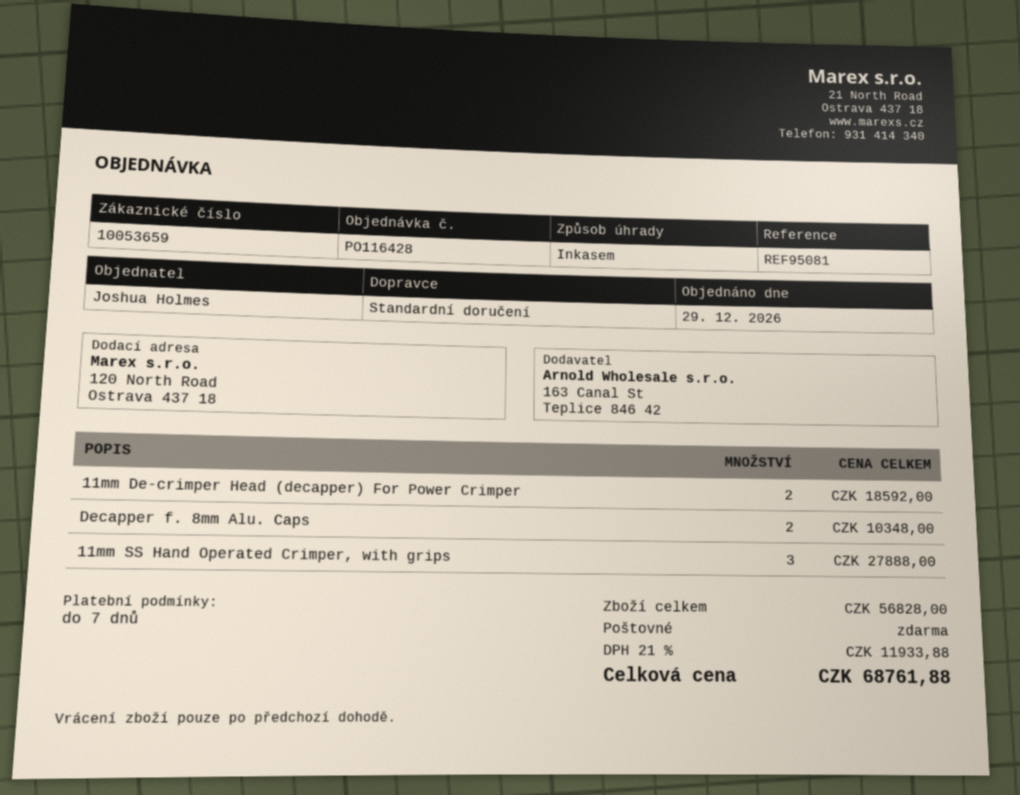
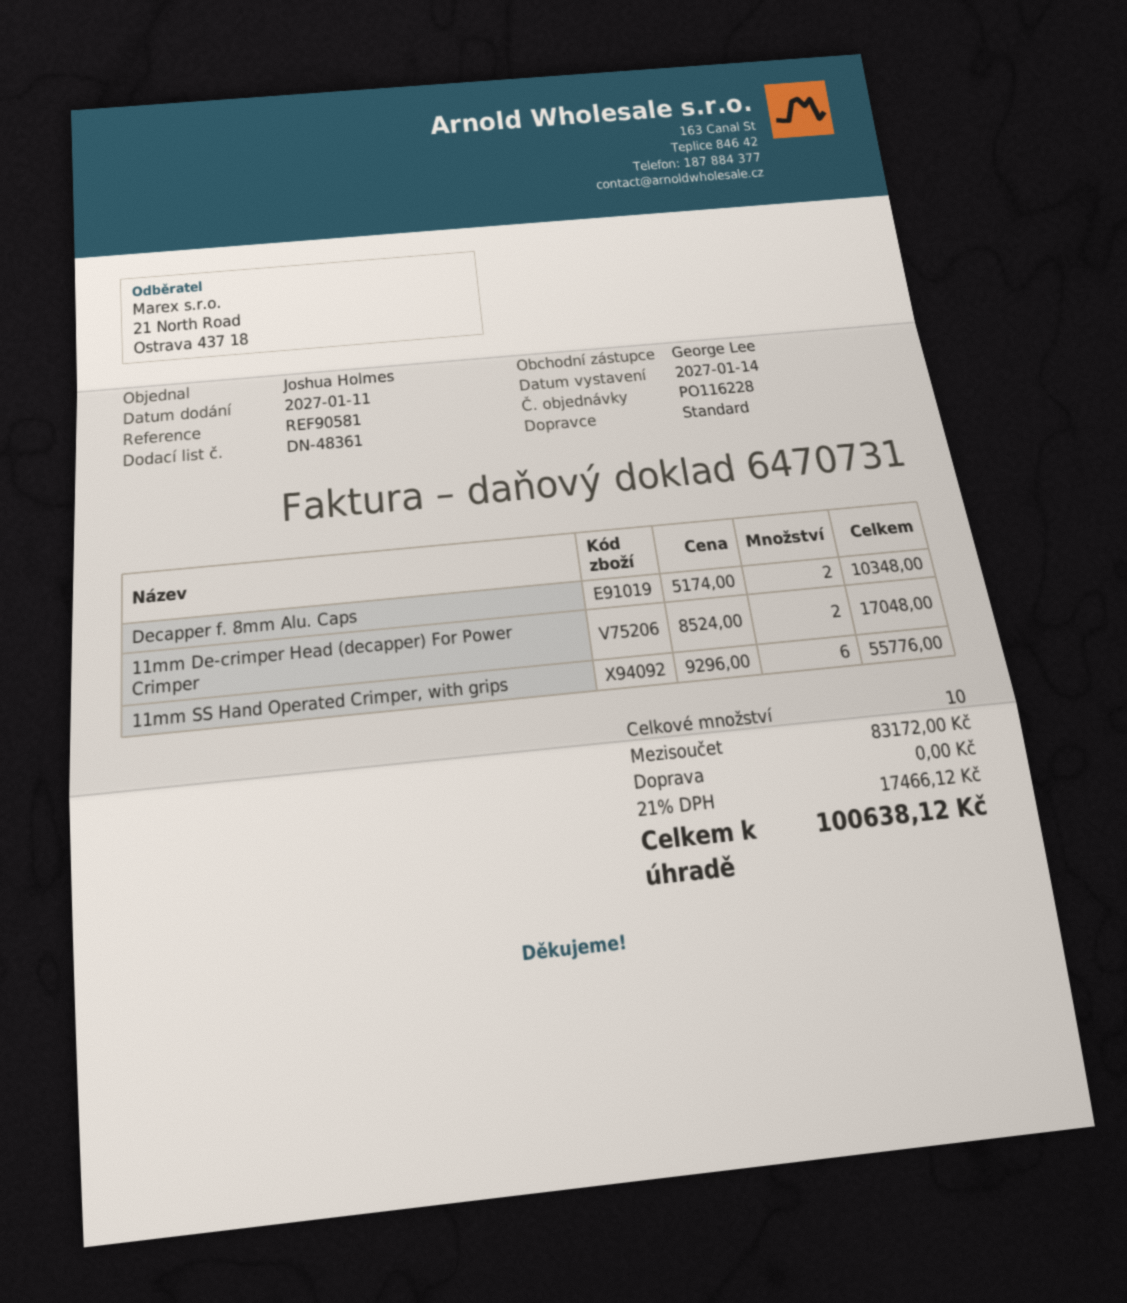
order number: PO116428 -> PO116228
reference: REF95081 -> REF90581
11mm De-crimper Head (decapper) For Power Crimper: 2 for 18592.00 -> 2 for 17048.00
11mm SS Hand Operated Crimper, with grips: 3 for 27888.00 -> 6 for 55776.00
subtotal: 56828.00 -> 83172.00
tax: 21% = 11933.88 -> 21% = 17466.12
total: 68761.88 -> 100638.12

